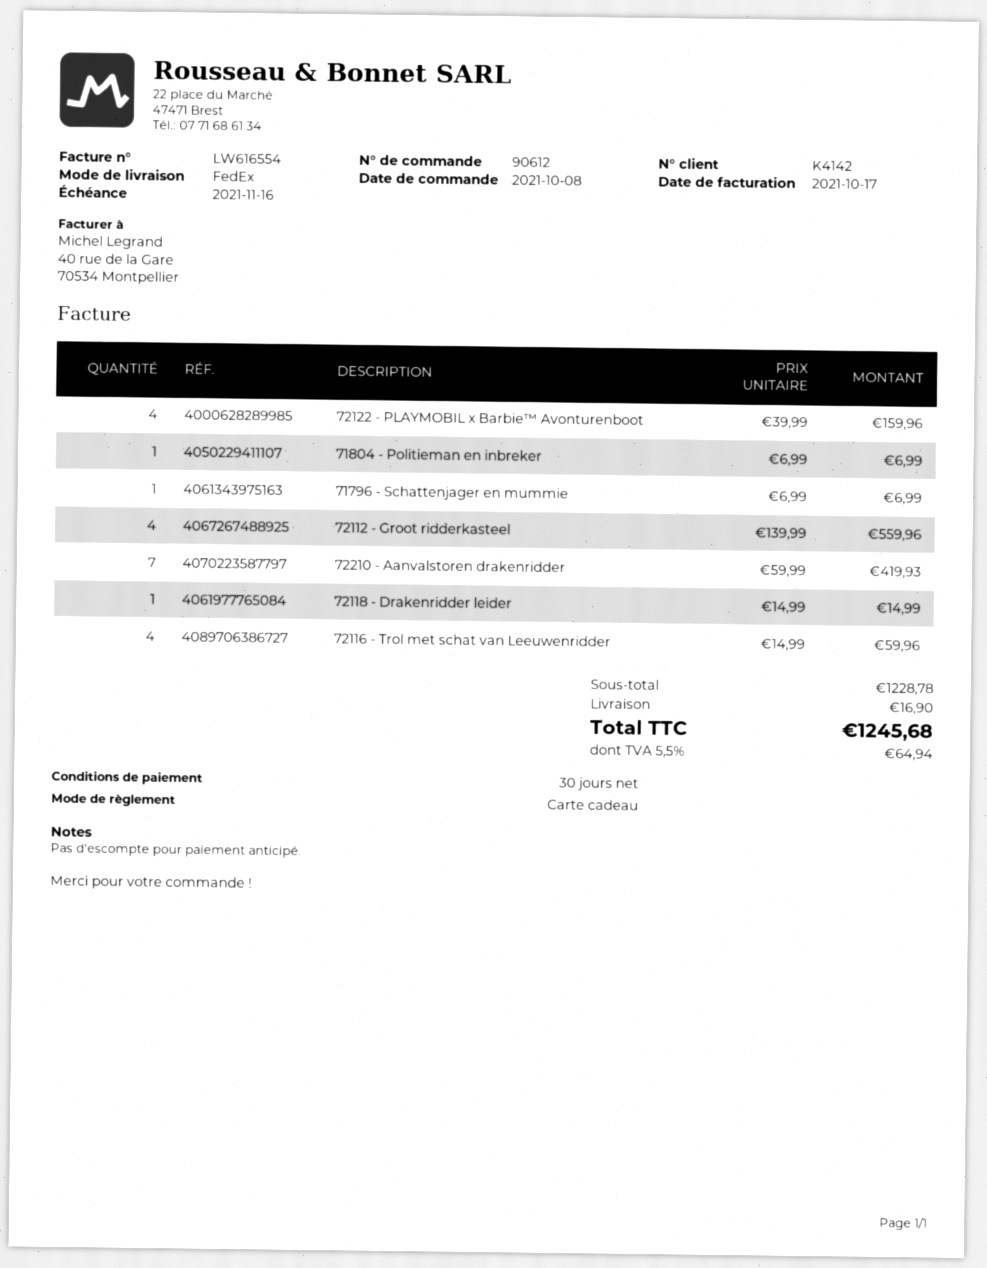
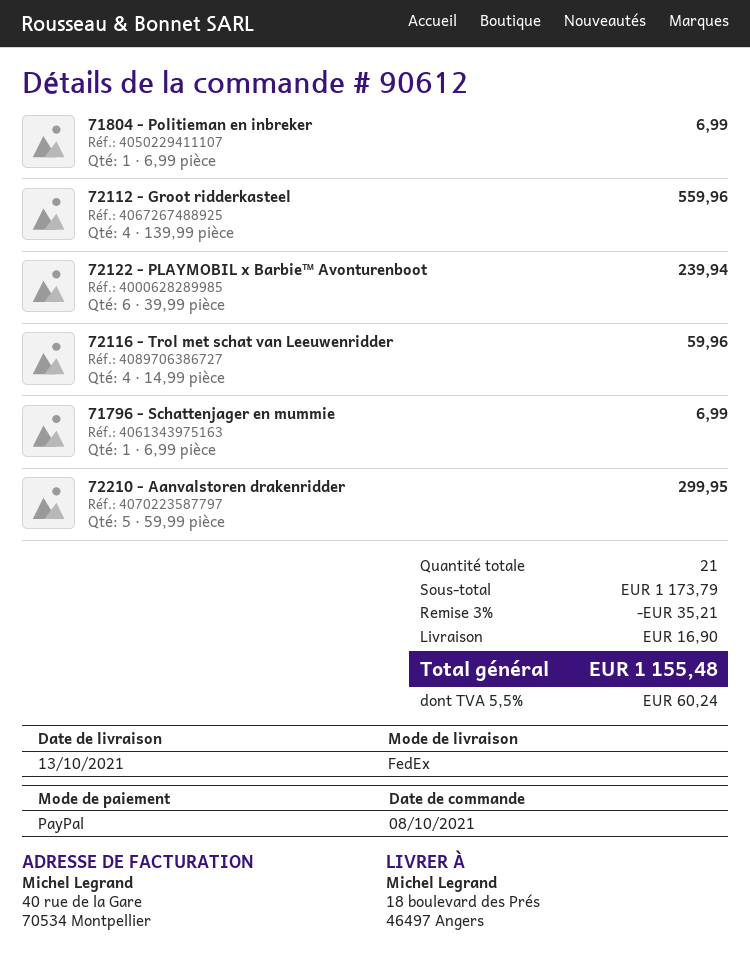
payment method: gift card -> PayPal
72122 - PLAYMOBIL x Barbie™ Avonturenboot: 4 x 39.99 = 159.96 -> 6 x 39.99 = 239.94
72210 - Aanvalstoren drakenridder: 7 x 59.99 = 419.93 -> 5 x 59.99 = 299.95
72118 - Drakenridder leider: 1 x 14.99 = 14.99 -> none
subtotal: 1228.78 -> 1173.79
discount: none -> 3% = 35.21
tax: 5.5% = 64.94 -> 5.5% = 60.24
total: 1245.68 -> 1155.48

